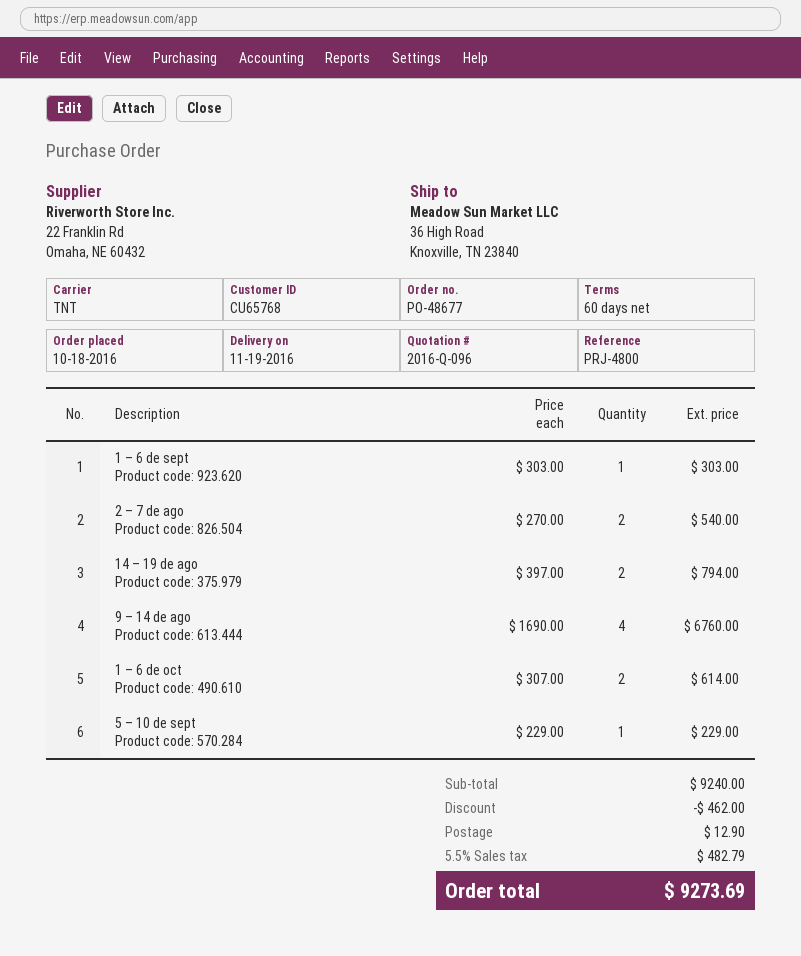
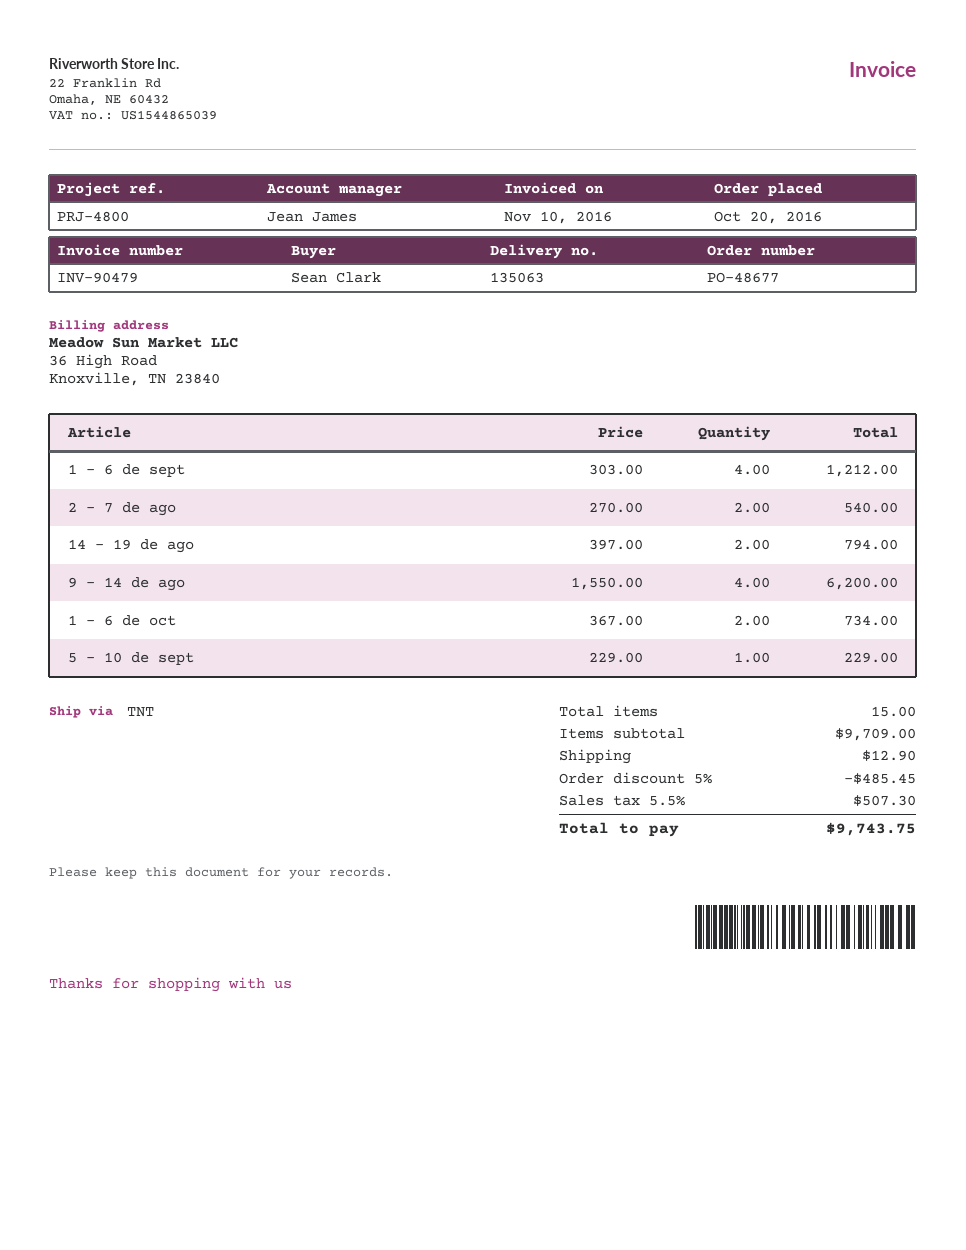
order date: 2016-10-18 -> 2016-10-20
1 – 6 de sept: 1 x 303.00 = 303.00 -> 4 x 303.00 = 1212.00
9 – 14 de ago: 4 x 1690.00 = 6760.00 -> 4 x 1550.00 = 6200.00
1 – 6 de oct: 2 x 307.00 = 614.00 -> 2 x 367.00 = 734.00
subtotal: 9240.00 -> 9709.00
discount: 462.00 -> 485.45
tax: 5.5% = 482.79 -> 5.5% = 507.30
total: 9273.69 -> 9743.75

